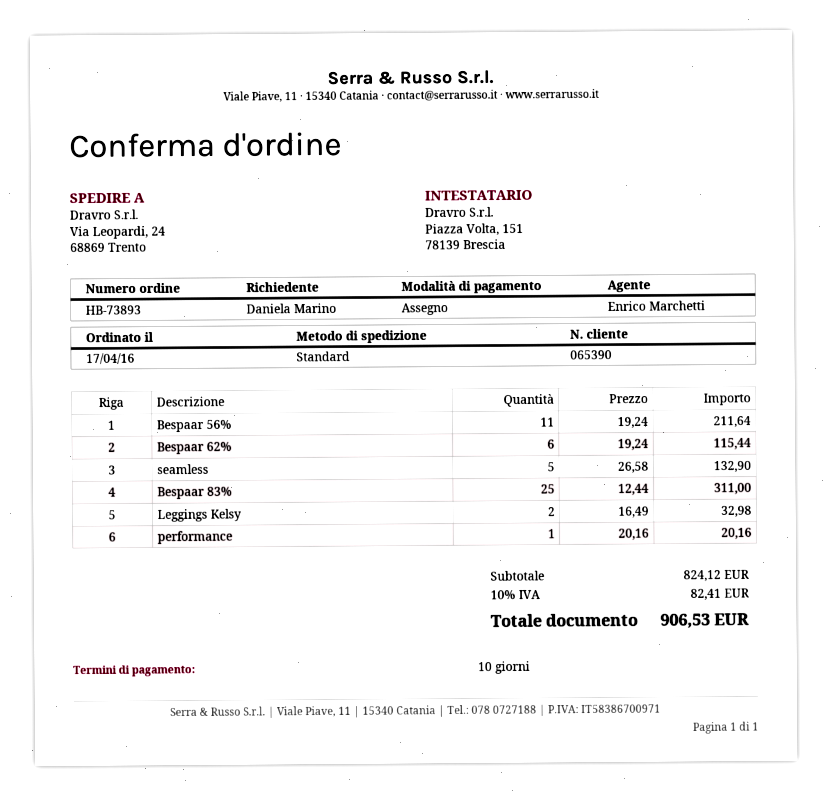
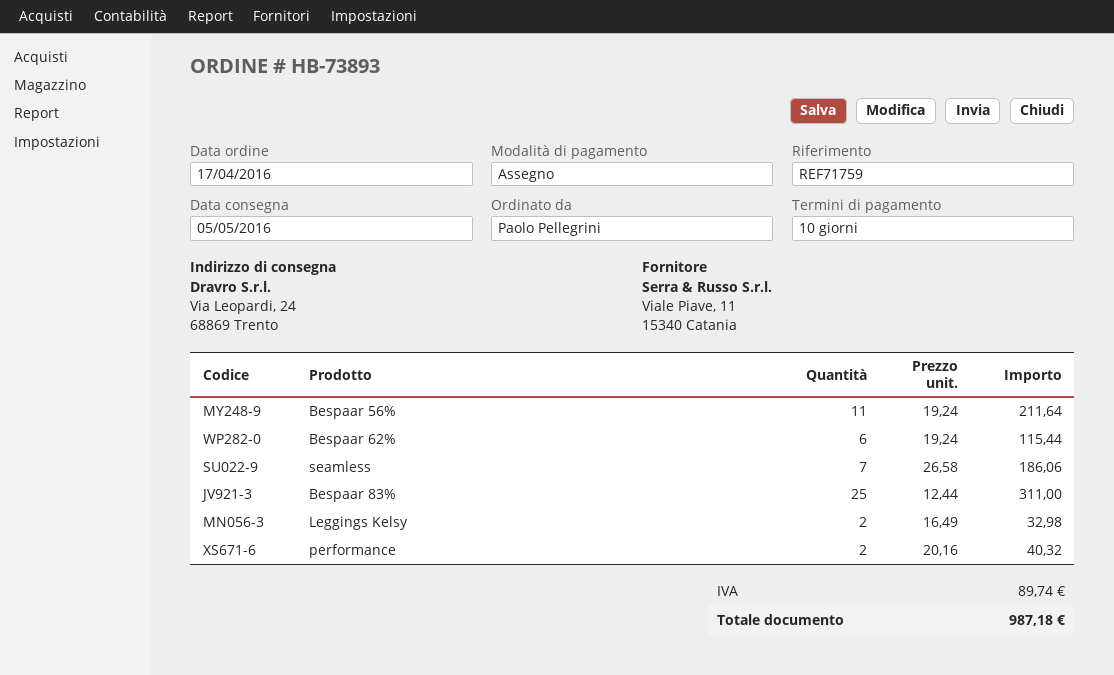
ordered by: Daniela Marino -> Paolo Pellegrini
seamless: 5 x 26.58 = 132.90 -> 7 x 26.58 = 186.06
performance: 1 x 20.16 = 20.16 -> 2 x 20.16 = 40.32
tax: 82.41 -> 89.74
total: 906.53 -> 987.18

